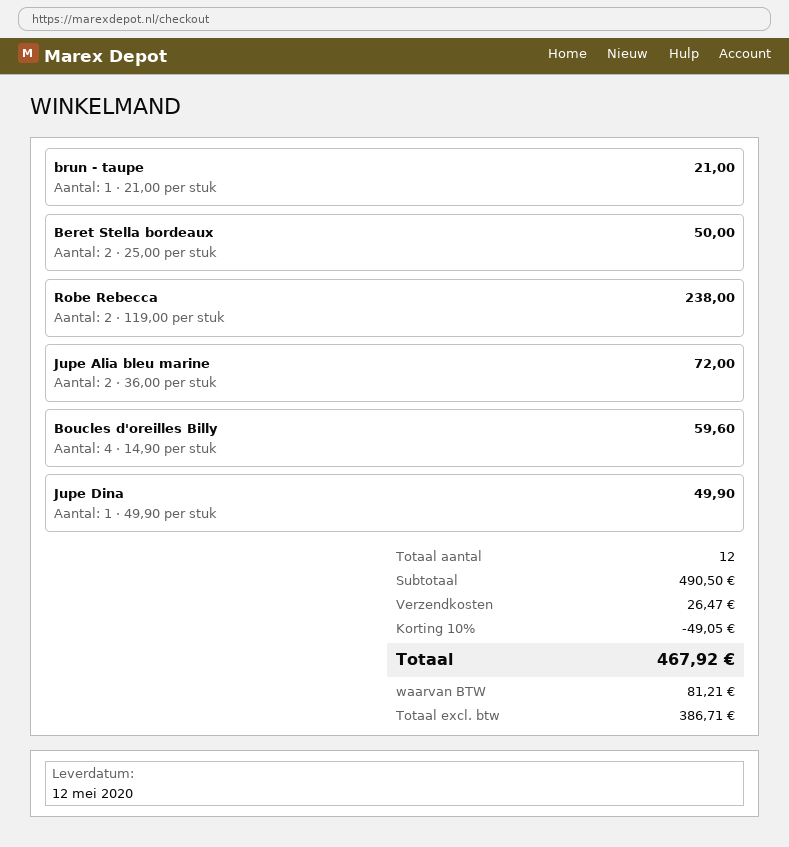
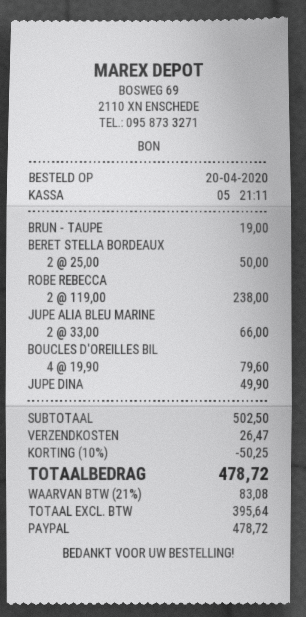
brun - taupe: 1 x 21.00 = 21.00 -> 1 x 19.00 = 19.00
Jupe Alia bleu marine: 2 x 36.00 = 72.00 -> 2 x 33.00 = 66.00
Boucles d'oreilles Billy: 4 x 14.90 = 59.60 -> 4 x 19.90 = 79.60
subtotal: 490.50 -> 502.50
discount: 10% = 49.05 -> 10% = 50.25
net: 386.71 -> 395.64
tax: 81.21 -> 83.08
total: 467.92 -> 478.72

